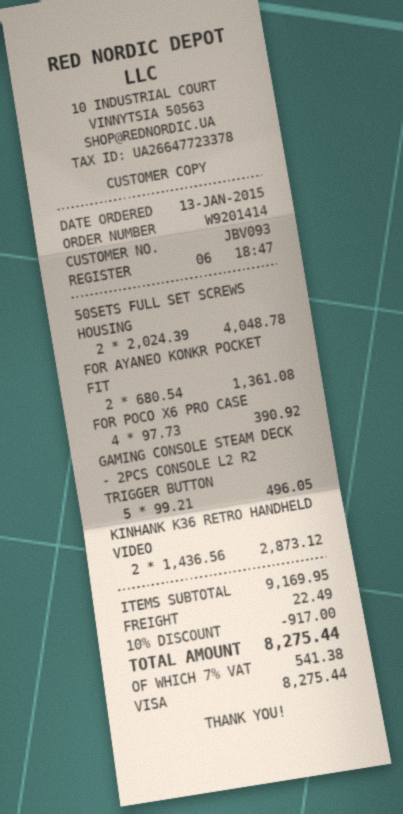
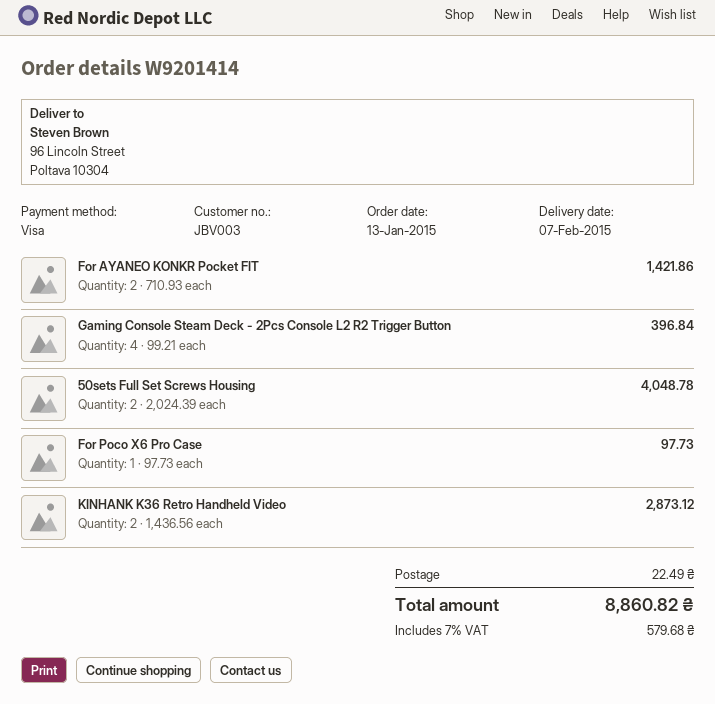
customer number: JBV093 -> JBV003
FOR AYANEO KONKR POCKET FIT: 2 x 680.54 = 1361.08 -> 2 x 710.93 = 1421.86
FOR POCO X6 PRO CASE: 4 x 97.73 = 390.92 -> 1 x 97.73 = 97.73
GAMING CONSOLE STEAM DECK - 2PCS CONSOLE L2 R2 TRIGGER BUTTON: 5 x 99.21 = 496.05 -> 4 x 99.21 = 396.84
discount: 10% = 917.00 -> none
tax: 7% = 541.38 -> 7% = 579.68
total: 8275.44 -> 8860.82

